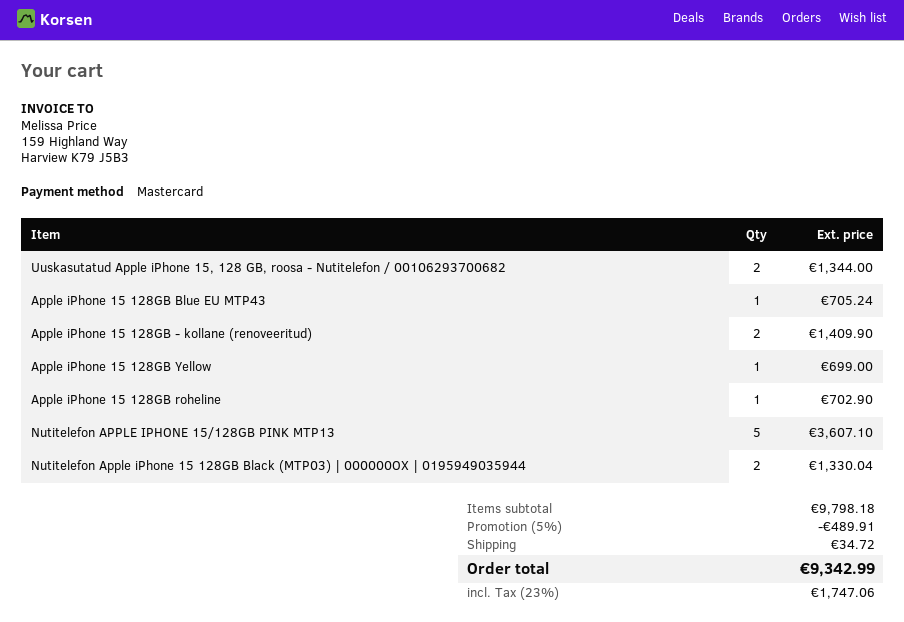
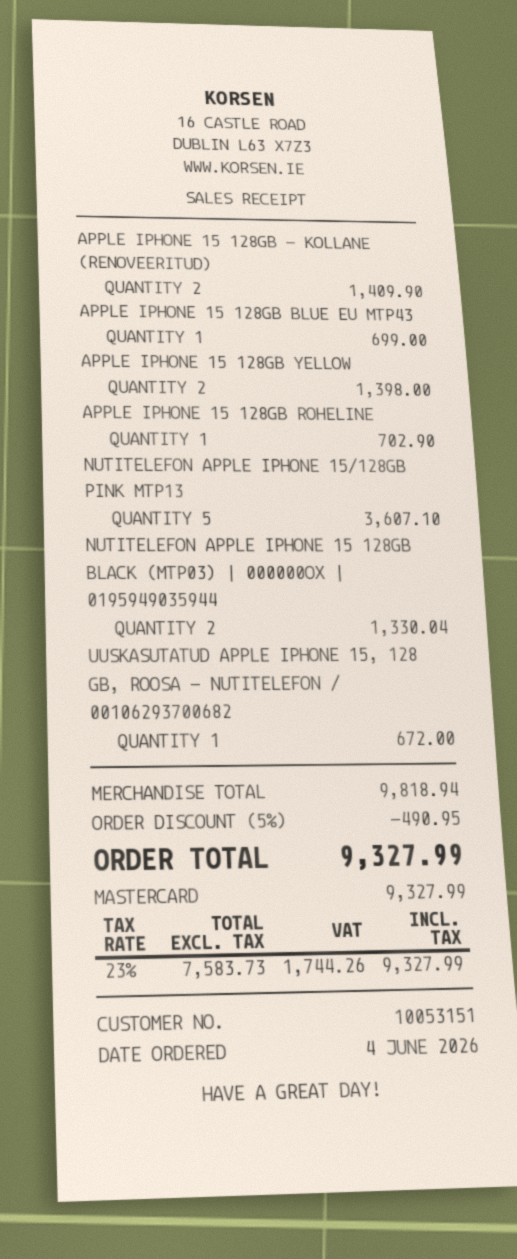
Uuskasutatud Apple iPhone 15, 128 GB, roosa - Nutitelefon / 00106293700682: 2 for 1344.00 -> 1 for 672.00
Apple iPhone 15 128GB Blue EU MTP43: 1 for 705.24 -> 1 for 699.00
Apple iPhone 15 128GB Yellow: 1 for 699.00 -> 2 for 1398.00
subtotal: 9798.18 -> 9818.94
discount: 5% = 489.91 -> 5% = 490.95
shipping: 34.72 -> none
tax: 23% = 1747.06 -> 23% = 1744.26
total: 9342.99 -> 9327.99

